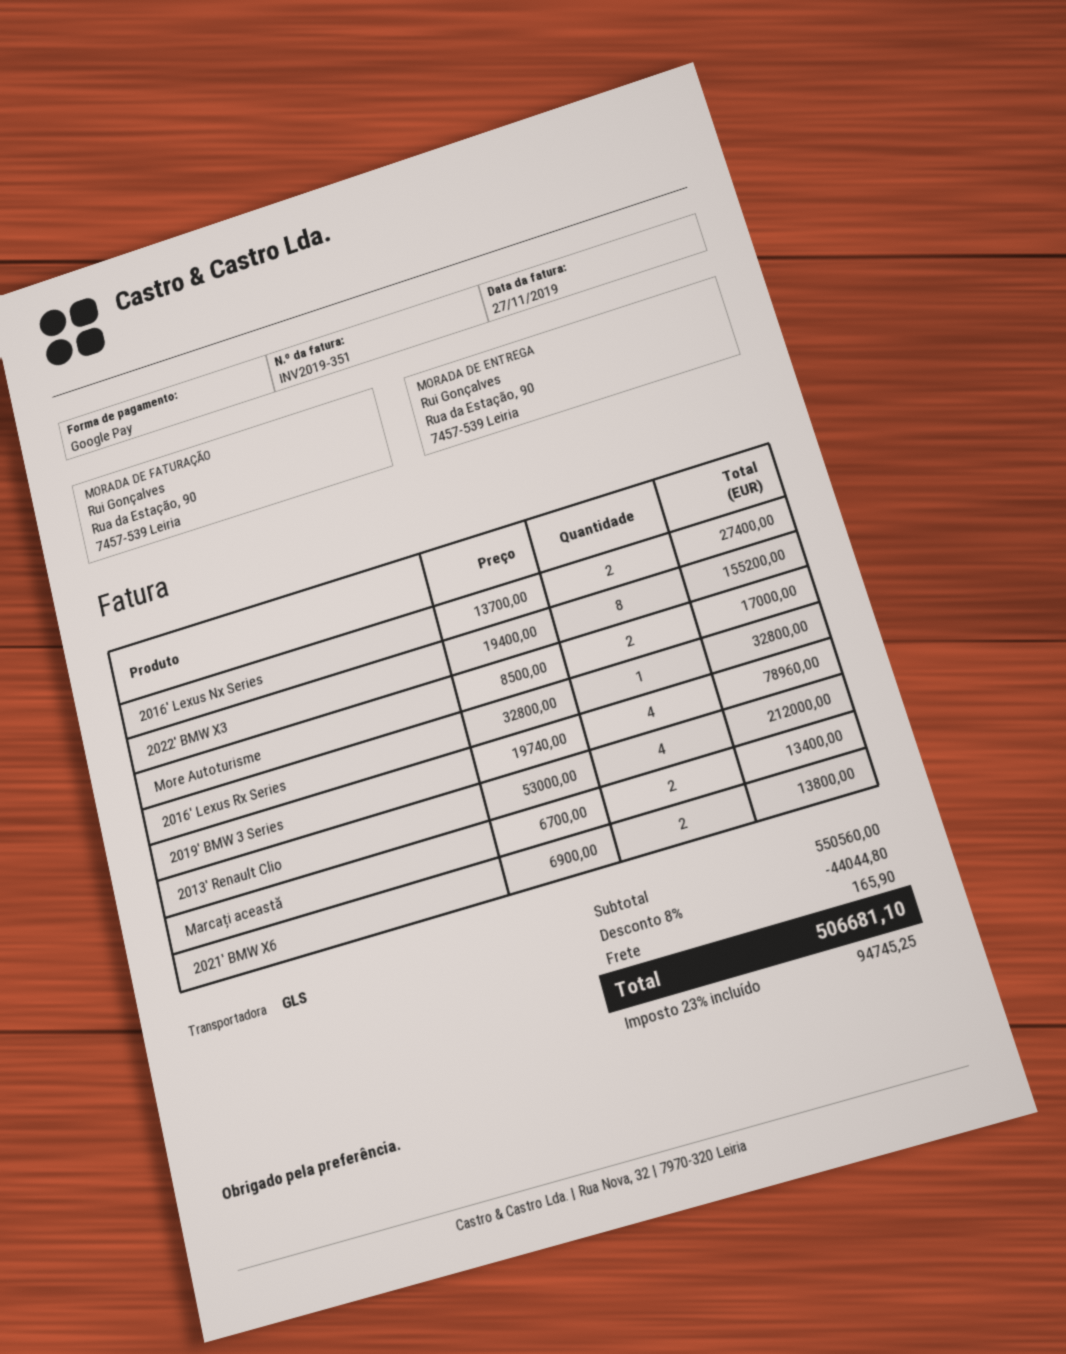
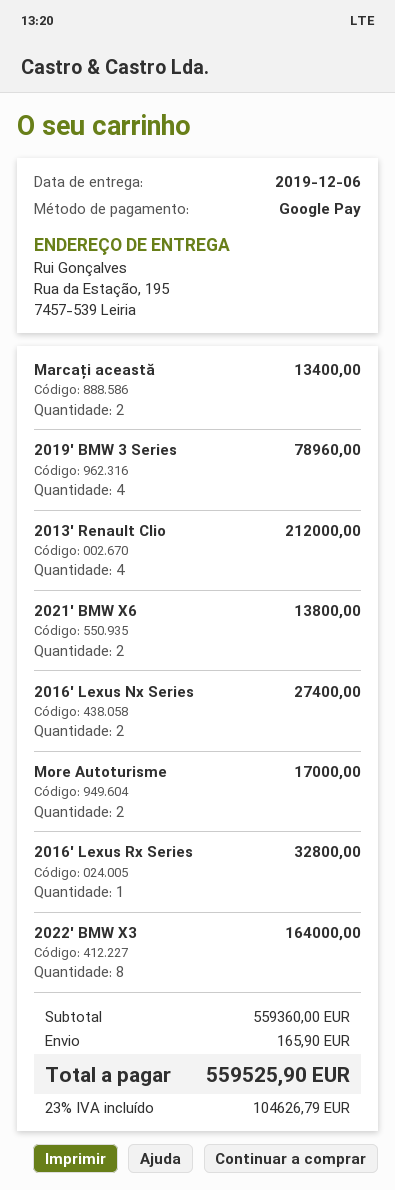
ship to: Rua da Estação, 90, 7457-539 Leiria -> Rua da Estação, 195, 7457-539 Leiria
2022' BMW X3: 8 for 155200.00 -> 8 for 164000.00
subtotal: 550560.00 -> 559360.00
discount: 8% = 44044.80 -> none
tax: 23% = 94745.25 -> 23% = 104626.79
total: 506681.10 -> 559525.90

